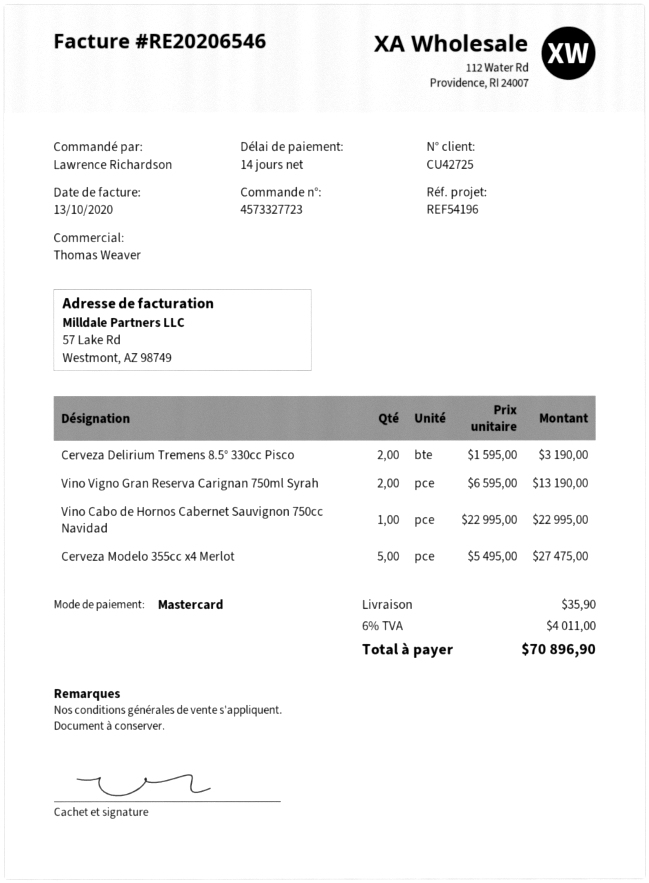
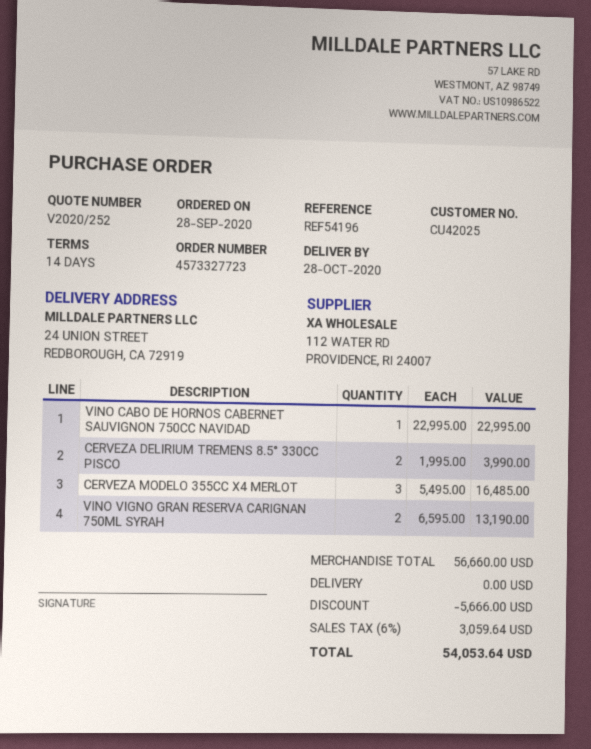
customer number: CU42725 -> CU42025
Cerveza Delirium Tremens 8.5° 330cc Pisco: 2 x 1595.00 = 3190.00 -> 2 x 1995.00 = 3990.00
Cerveza Modelo 355cc x4 Merlot: 5 x 5495.00 = 27475.00 -> 3 x 5495.00 = 16485.00
discount: none -> 5666.00
shipping: 35.90 -> 0.00
tax: 6% = 4011.00 -> 6% = 3059.64
total: 70896.90 -> 54053.64

